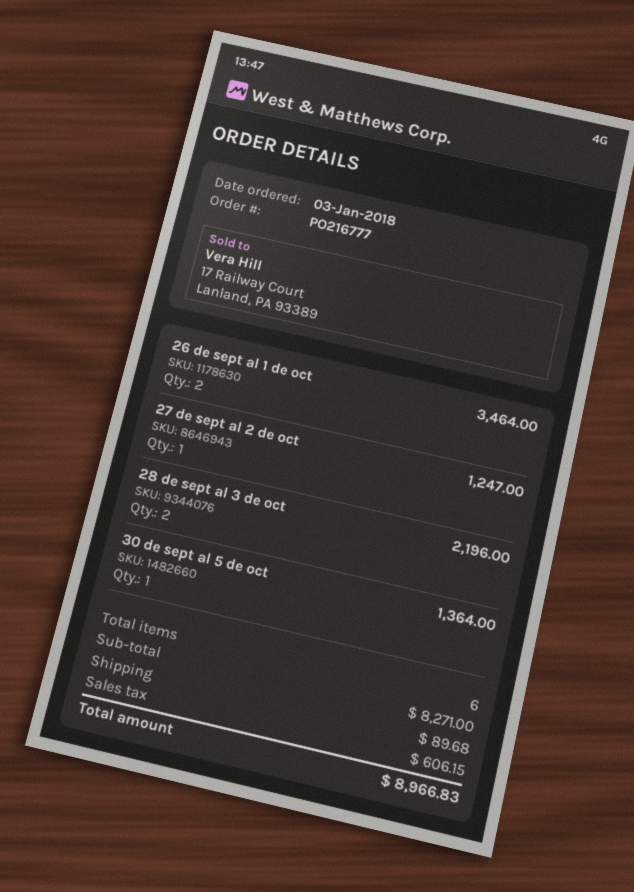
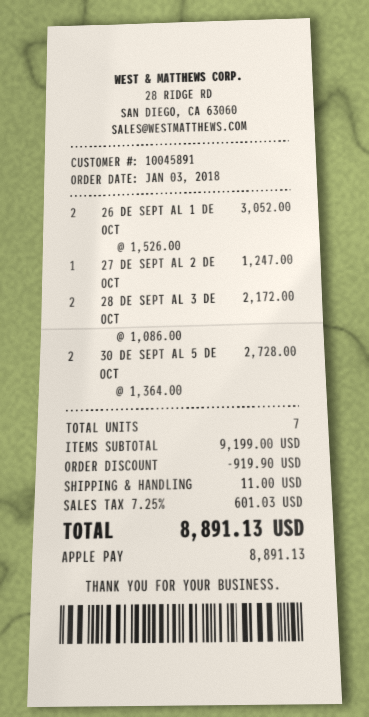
26 de sept al 1 de oct: 2 for 3464.00 -> 2 for 3052.00
28 de sept al 3 de oct: 2 for 2196.00 -> 2 for 2172.00
30 de sept al 5 de oct: 1 for 1364.00 -> 2 for 2728.00
total quantity: 6 -> 7
subtotal: 8271.00 -> 9199.00
discount: none -> 919.90
shipping: 89.68 -> 11.00
tax: 606.15 -> 601.03
total: 8966.83 -> 8891.13

